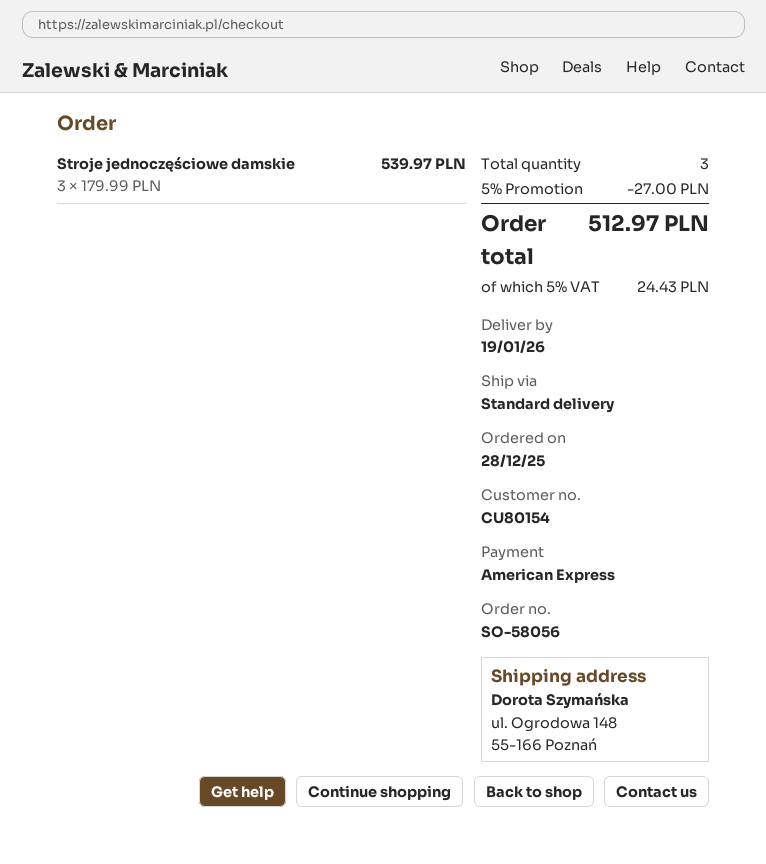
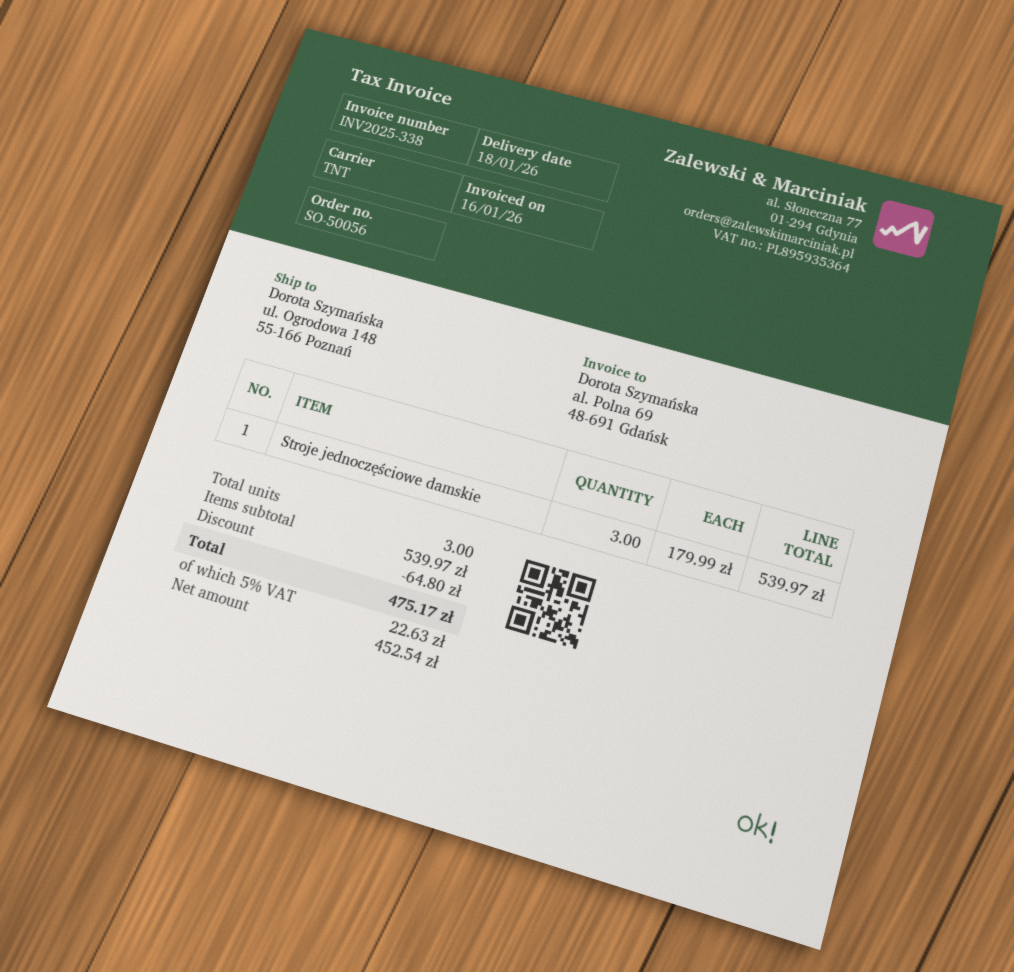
order number: SO-58056 -> SO-50056
delivery date: 2026-01-19 -> 2026-01-18
shipping method: standard -> TNT
discount: 27.00 -> 64.80
tax: 5% = 24.43 -> 5% = 22.63
total: 512.97 -> 475.17

